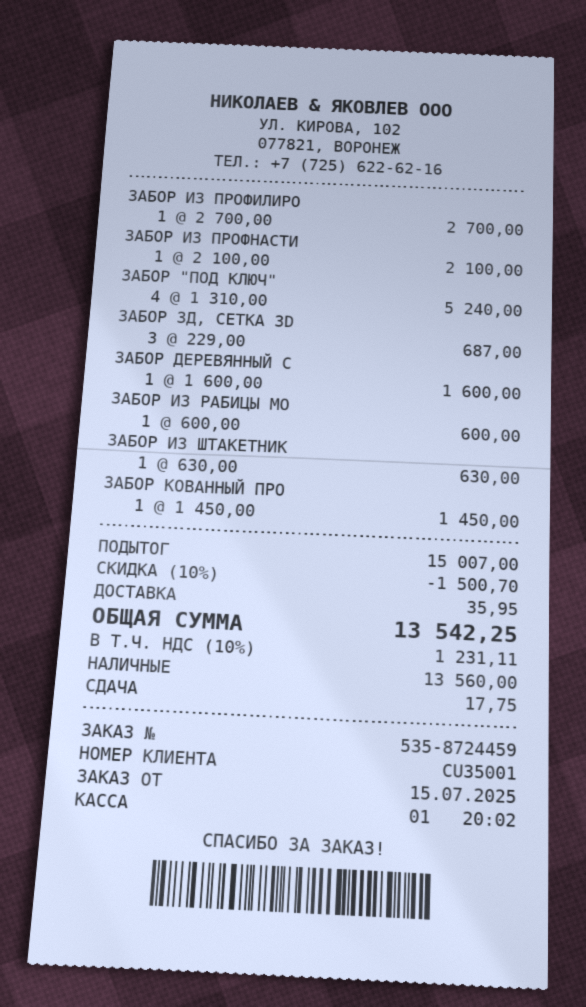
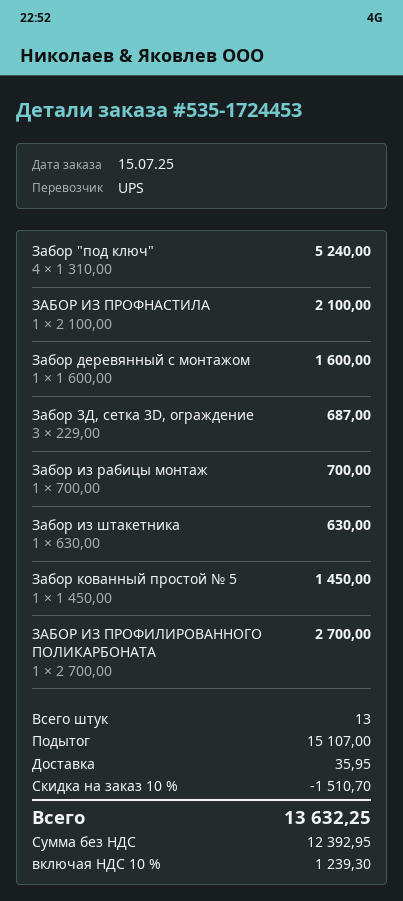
order number: 535-8724459 -> 535-1724453
ЗАБОР ИЗ РАБИЦЫ МО: 1 x 600.00 = 600.00 -> 1 x 700.00 = 700.00
subtotal: 15007.00 -> 15107.00
discount: 10% = 1500.70 -> 10% = 1510.70
tax: 10% = 1231.11 -> 10% = 1239.30
total: 13542.25 -> 13632.25

